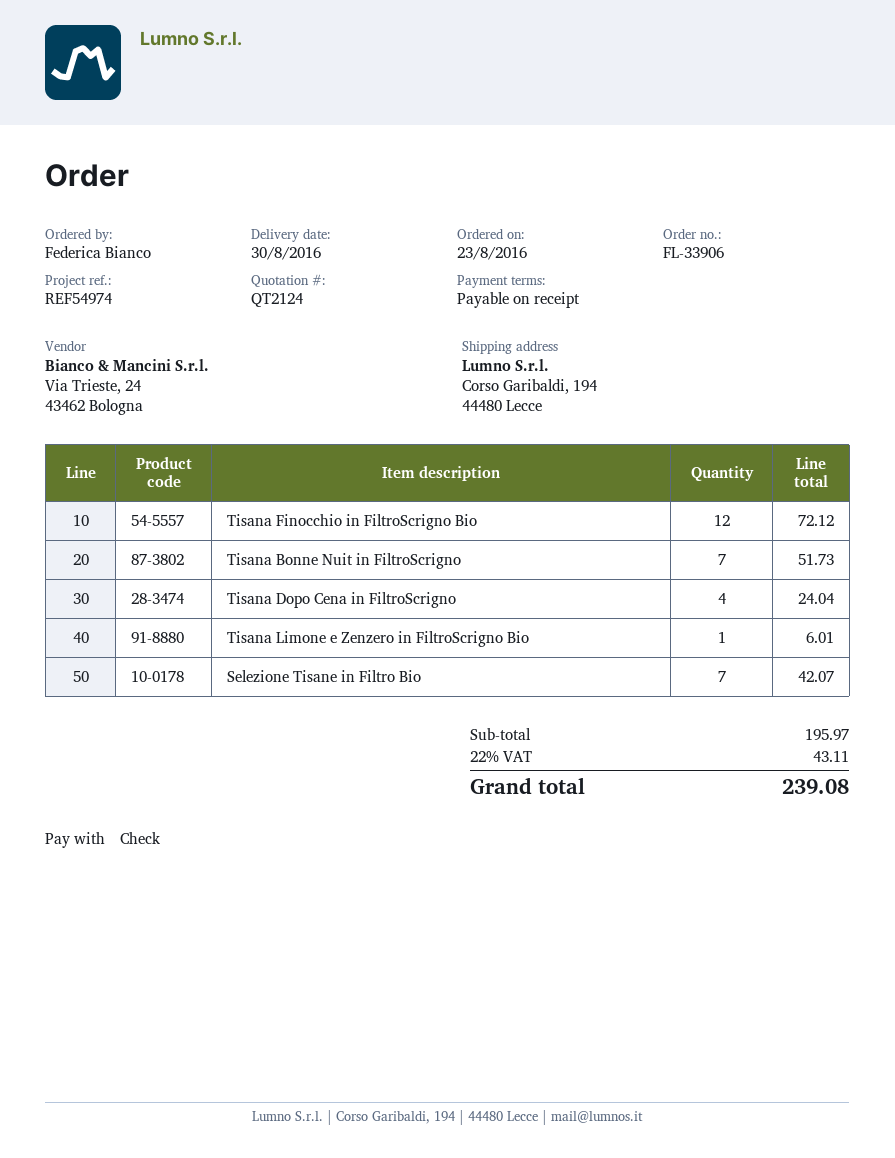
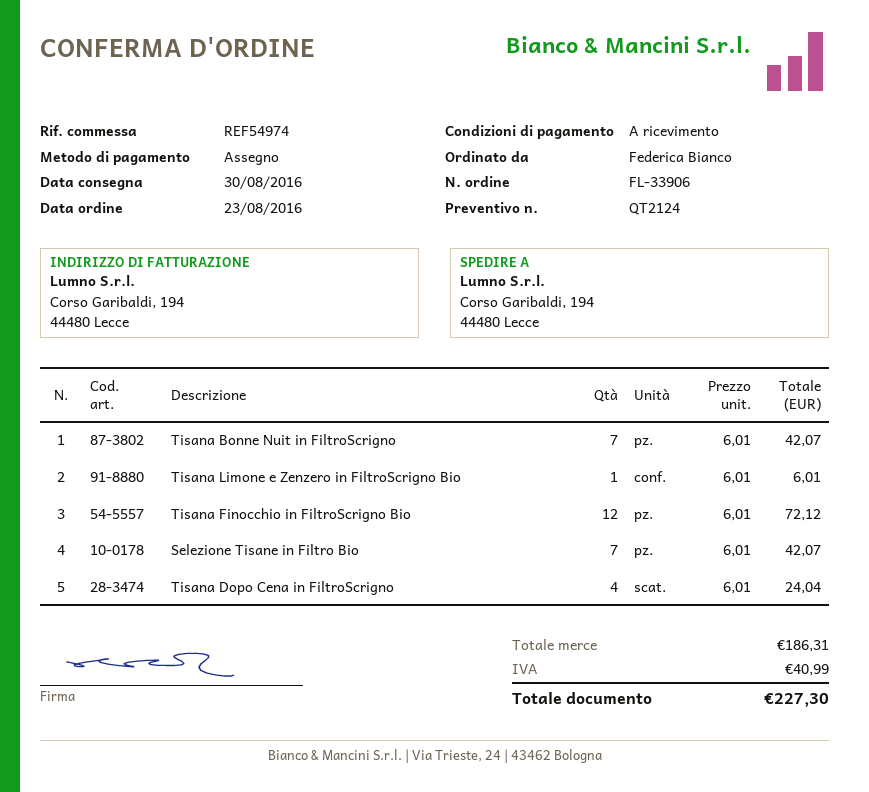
Tisana Bonne Nuit in FiltroScrigno: 7 for 51.73 -> 7 for 42.07
subtotal: 195.97 -> 186.31
tax: 43.11 -> 40.99
total: 239.08 -> 227.30

